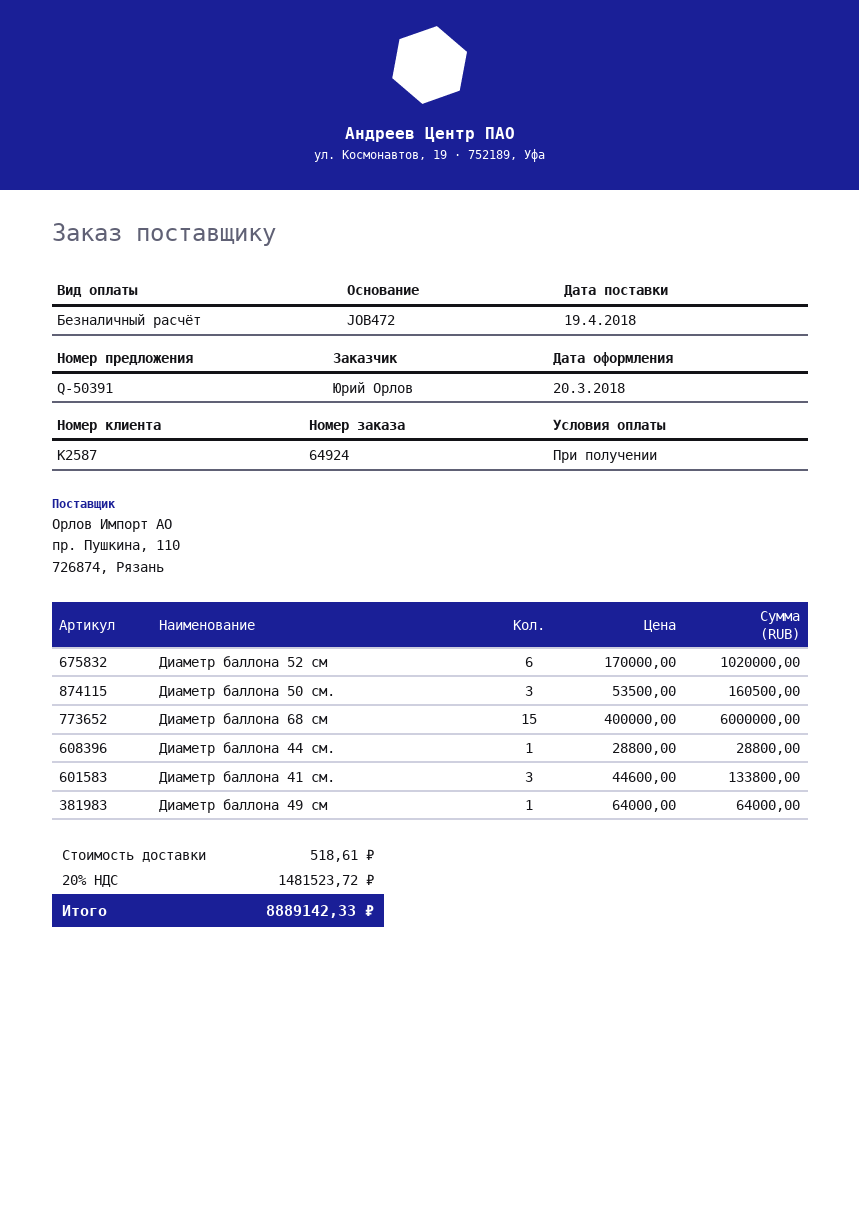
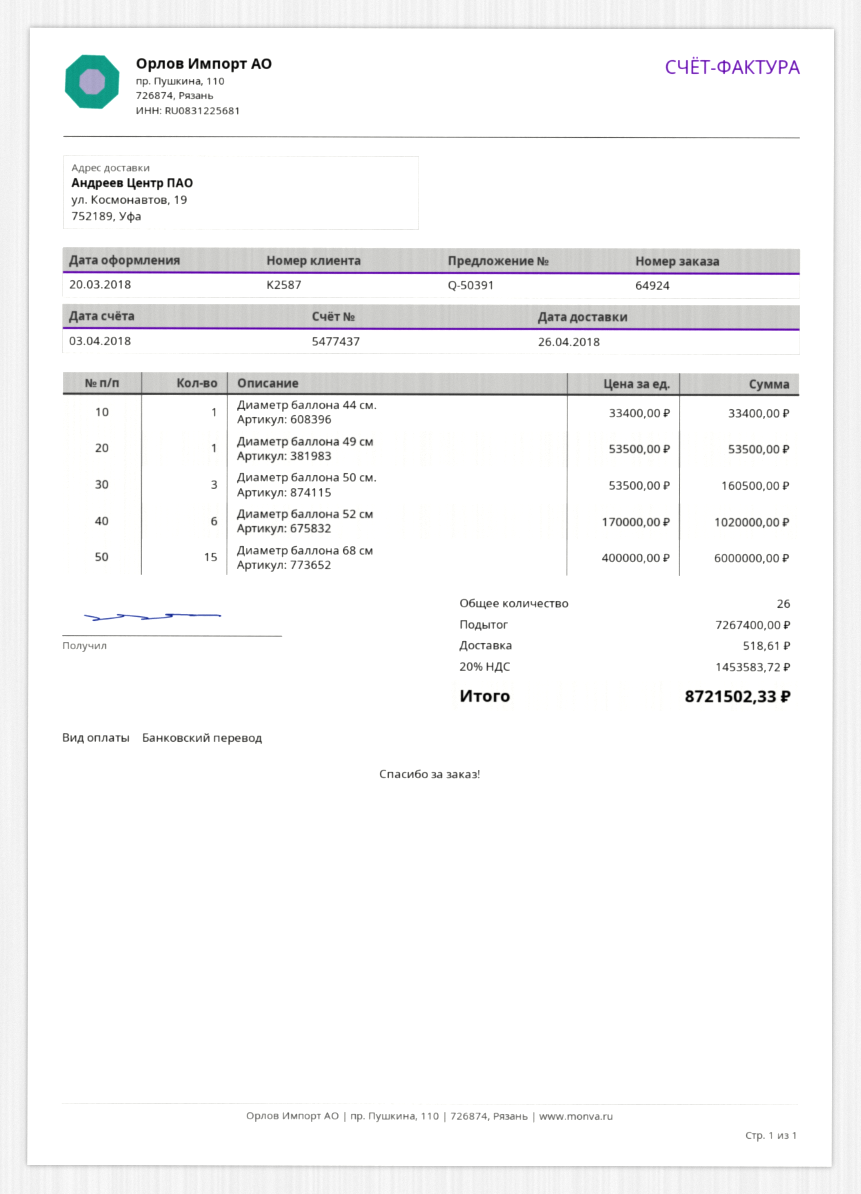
delivery date: 2018-04-19 -> 2018-04-26
Диаметр баллона 44 см.: 1 x 28800.00 = 28800.00 -> 1 x 33400.00 = 33400.00
Диаметр баллона 41 см.: 3 x 44600.00 = 133800.00 -> none
Диаметр баллона 49 см: 1 x 64000.00 = 64000.00 -> 1 x 53500.00 = 53500.00
tax: 20% = 1481523.72 -> 20% = 1453583.72
total: 8889142.33 -> 8721502.33

